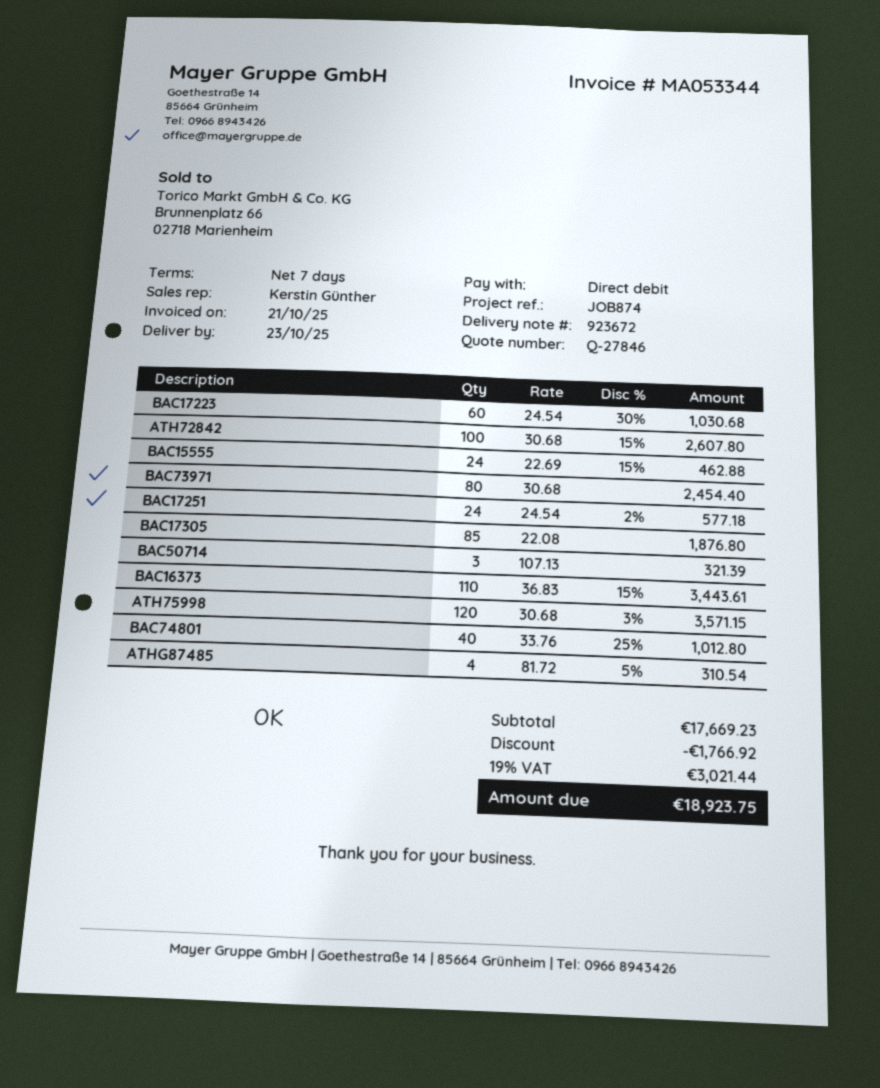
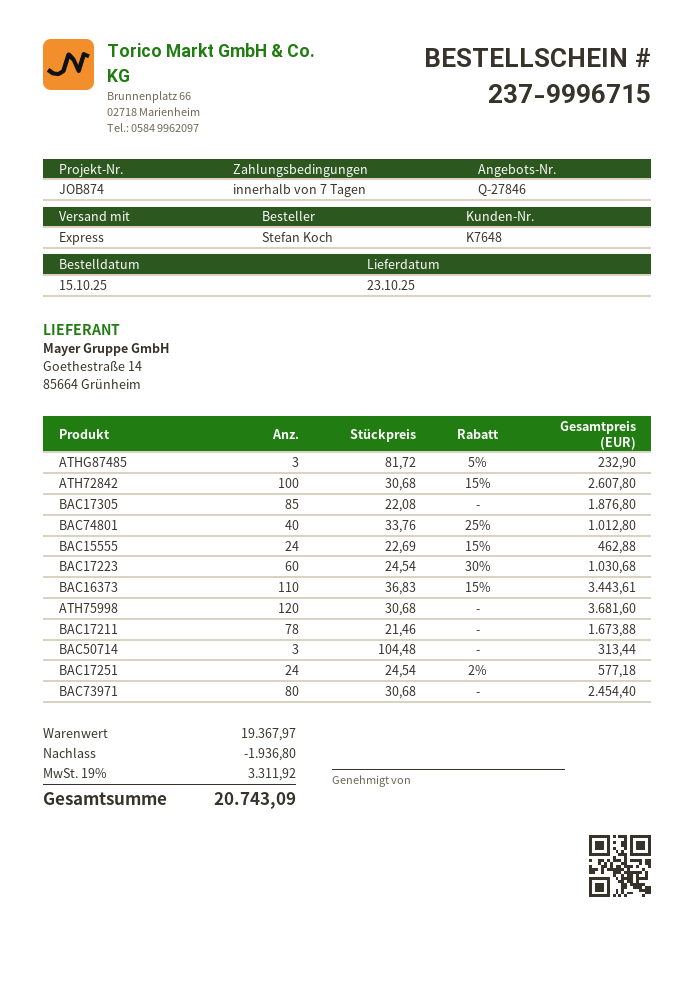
BAC50714: 3 x 107.13 = 321.39 -> 3 x 104.48 = 313.44
ATH75998: 120 x 30.68 - 3% = 3571.15 -> 120 x 30.68 = 3681.60
ATHG87485: 4 x 81.72 - 5% = 310.54 -> 3 x 81.72 - 5% = 232.90
BAC17211: none -> 78 x 21.46 = 1673.88
subtotal: 17669.23 -> 19367.97
discount: 1766.92 -> 1936.80
tax: 19% = 3021.44 -> 19% = 3311.92
total: 18923.75 -> 20743.09

